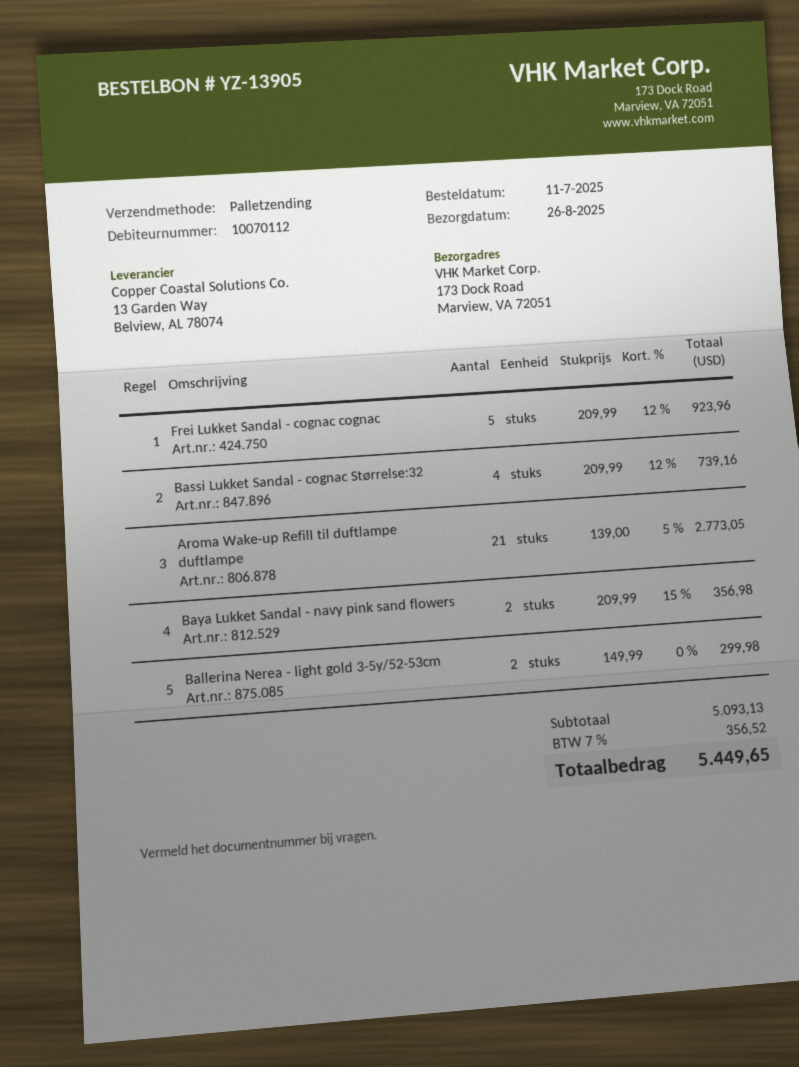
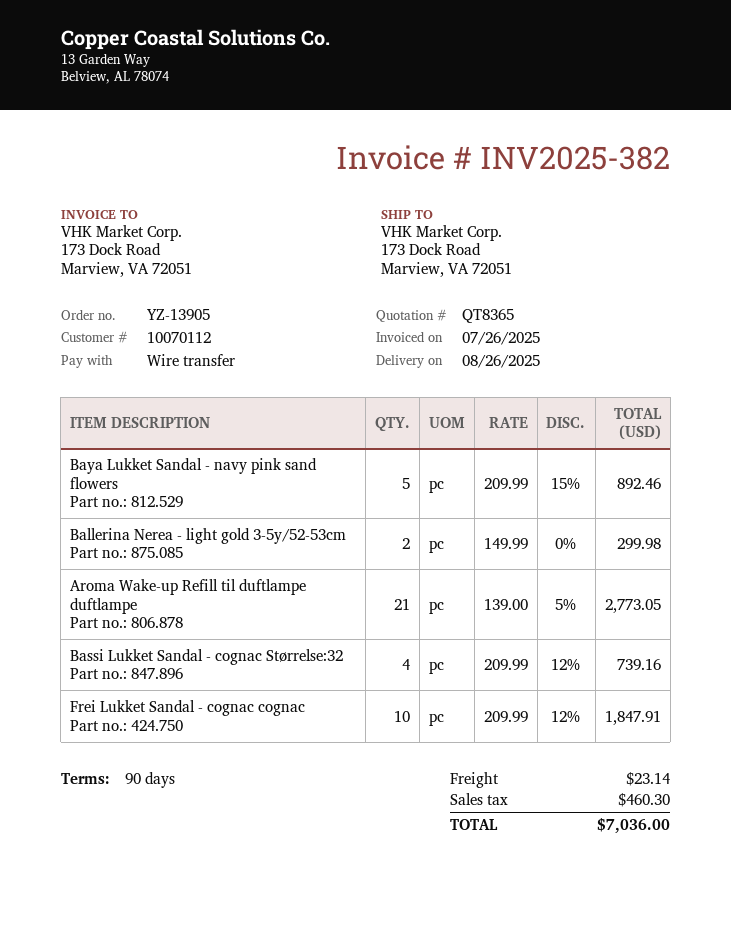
Frei Lukket Sandal - cognac cognac: 5 x 209.99 - 12% = 923.96 -> 10 x 209.99 - 12% = 1847.91
Baya Lukket Sandal - navy pink sand flowers: 2 x 209.99 - 15% = 356.98 -> 5 x 209.99 - 15% = 892.46
shipping: none -> 23.14
tax: 356.52 -> 460.30
total: 5449.65 -> 7036.00

